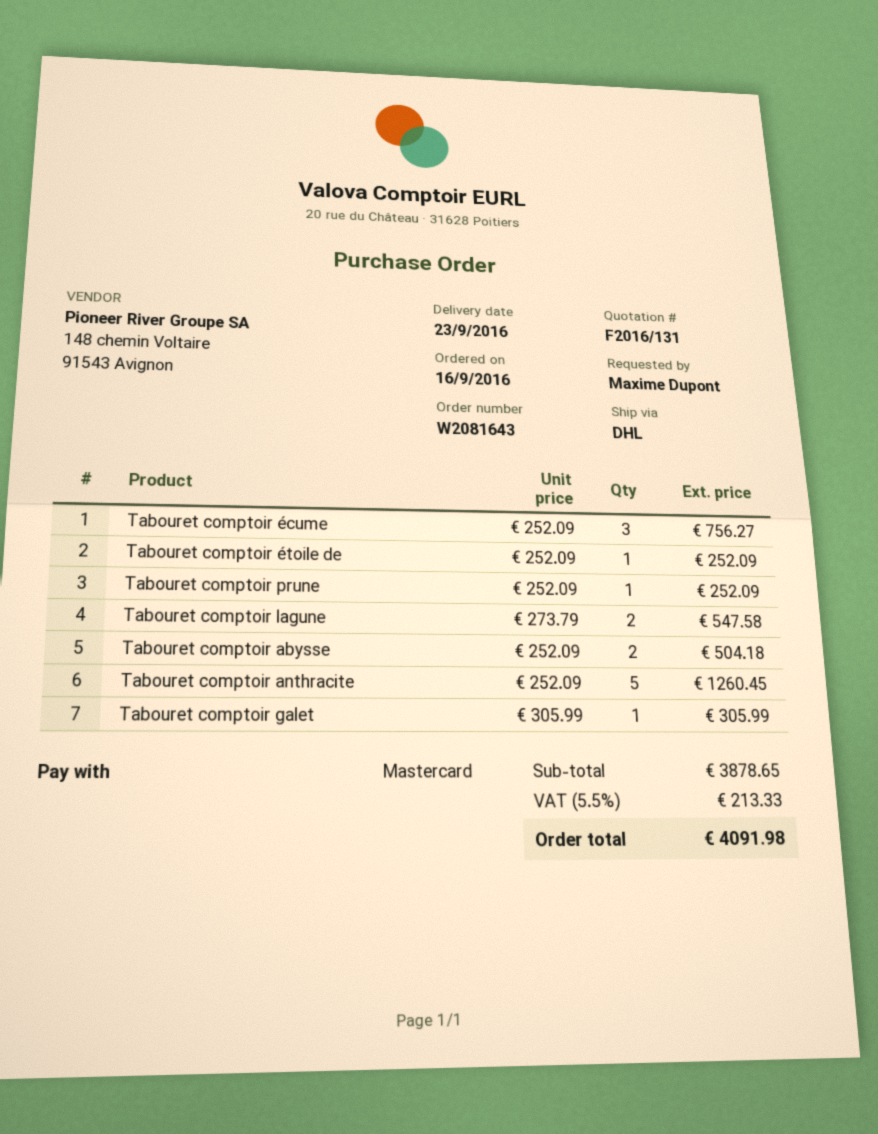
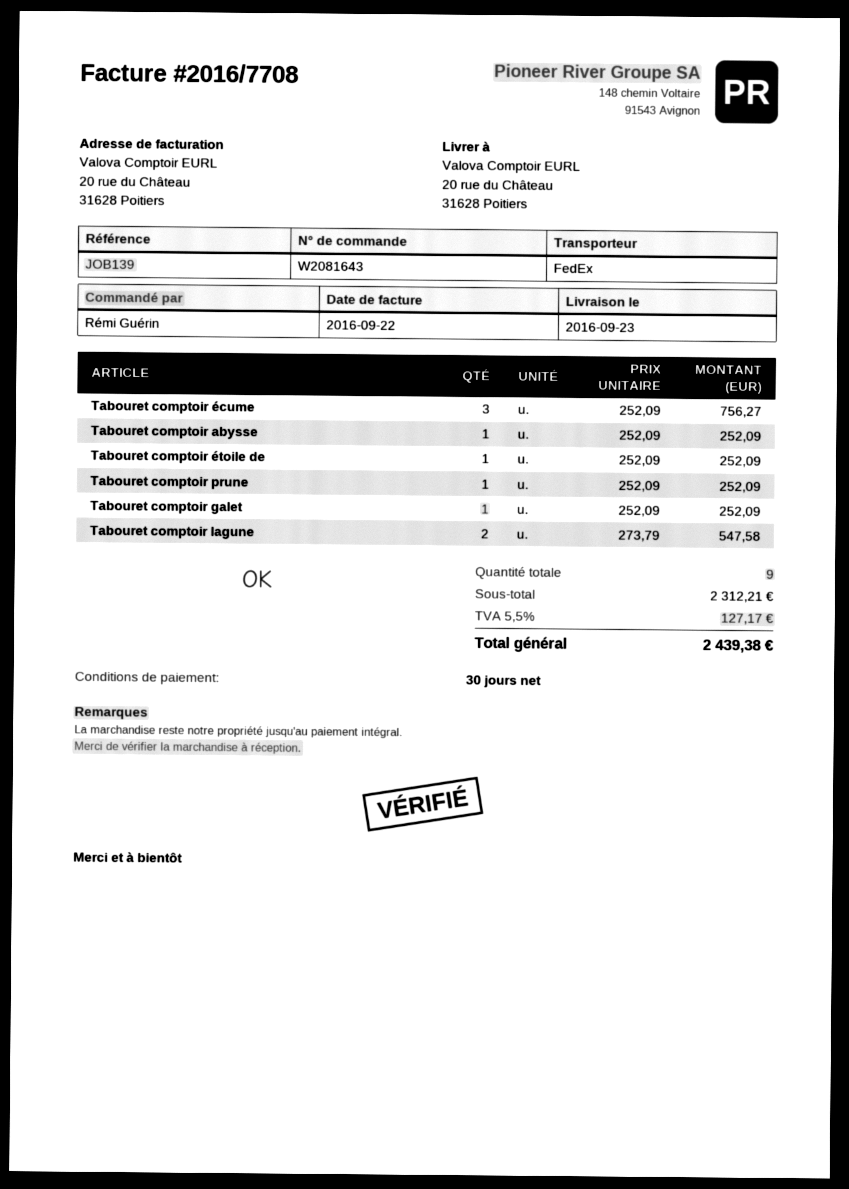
ordered by: Maxime Dupont -> Rémi Guérin
shipping method: DHL -> FedEx
Tabouret comptoir abysse: 2 x 252.09 = 504.18 -> 1 x 252.09 = 252.09
Tabouret comptoir anthracite: 5 x 252.09 = 1260.45 -> none
Tabouret comptoir galet: 1 x 305.99 = 305.99 -> 1 x 252.09 = 252.09
subtotal: 3878.65 -> 2312.21
tax: 5.5% = 213.33 -> 5.5% = 127.17
total: 4091.98 -> 2439.38

